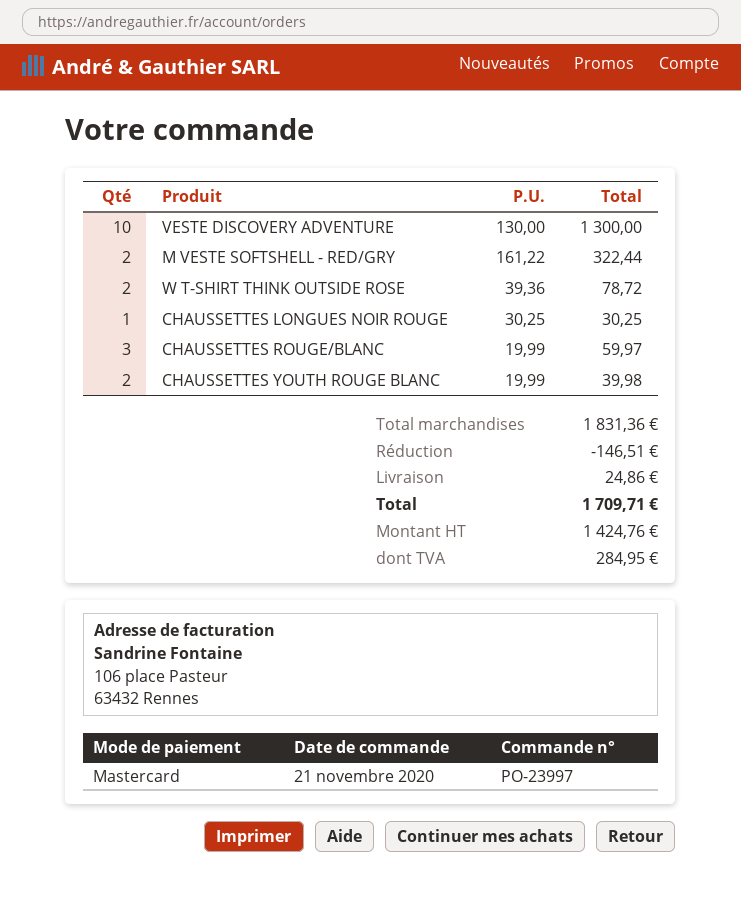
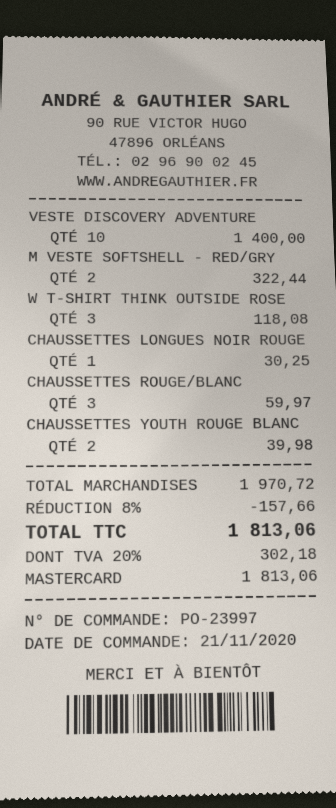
VESTE DISCOVERY ADVENTURE: 10 for 1300.00 -> 10 for 1400.00
W T-SHIRT THINK OUTSIDE ROSE: 2 for 78.72 -> 3 for 118.08
subtotal: 1831.36 -> 1970.72
discount: 146.51 -> 157.66
shipping: 24.86 -> none
tax: 284.95 -> 302.18
total: 1709.71 -> 1813.06

